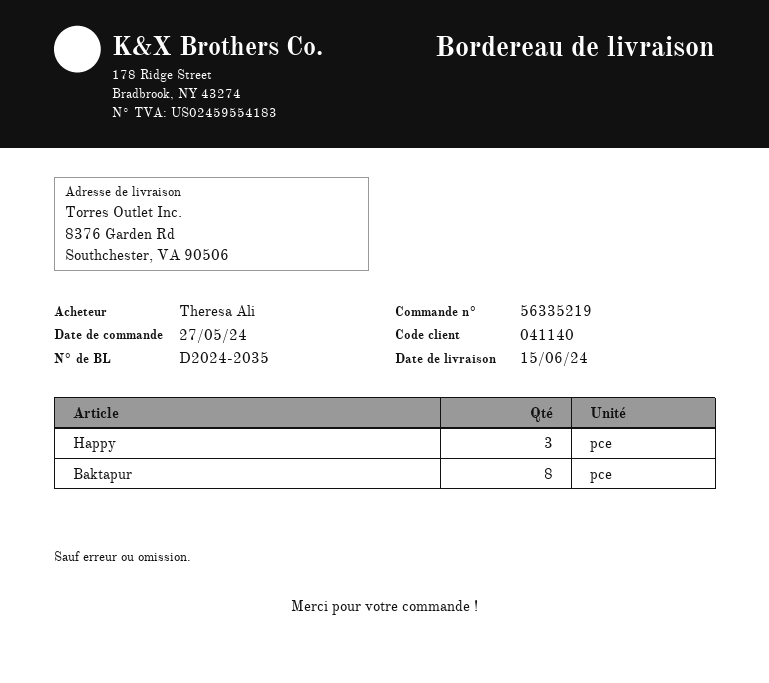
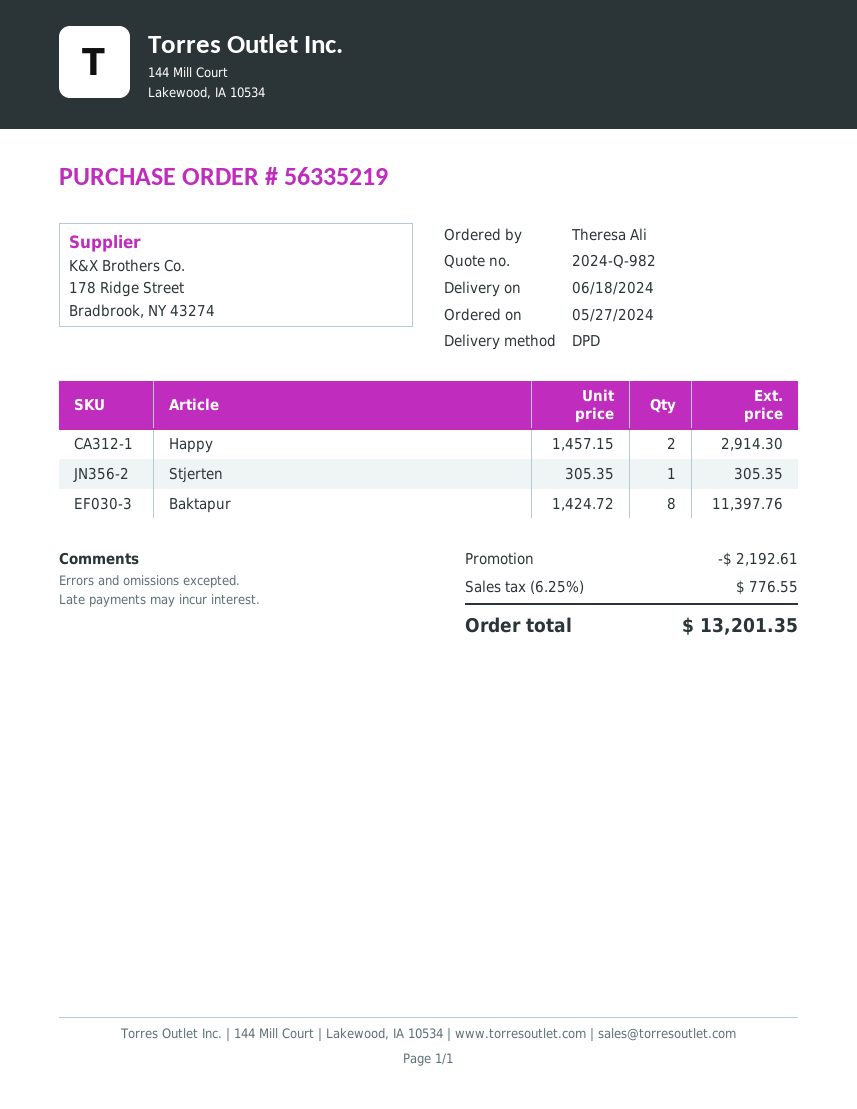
delivery date: 2024-06-15 -> 2024-06-18
Happy: 3 -> 2
Stjerten: none -> 1

